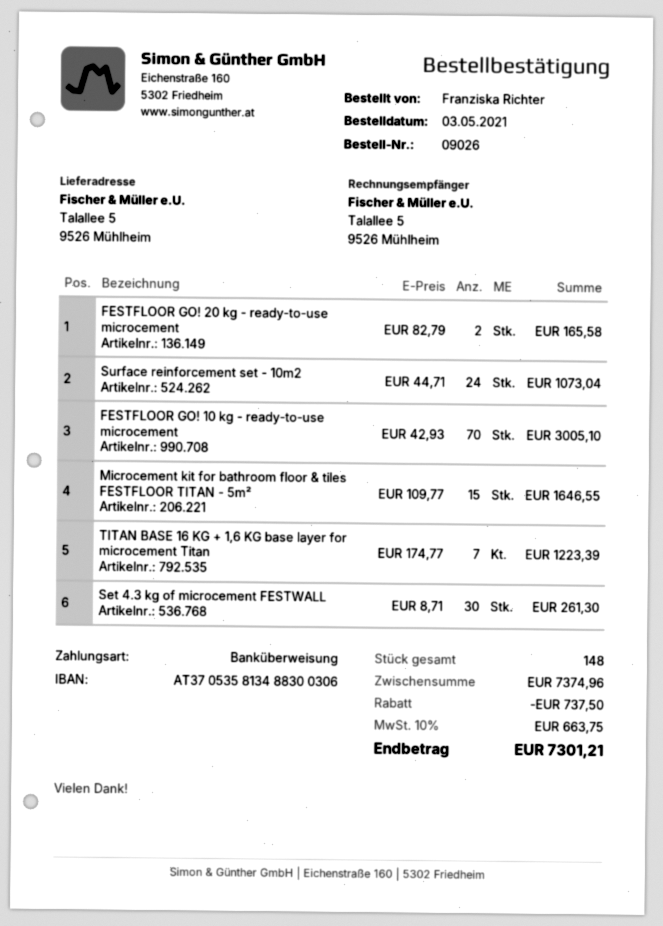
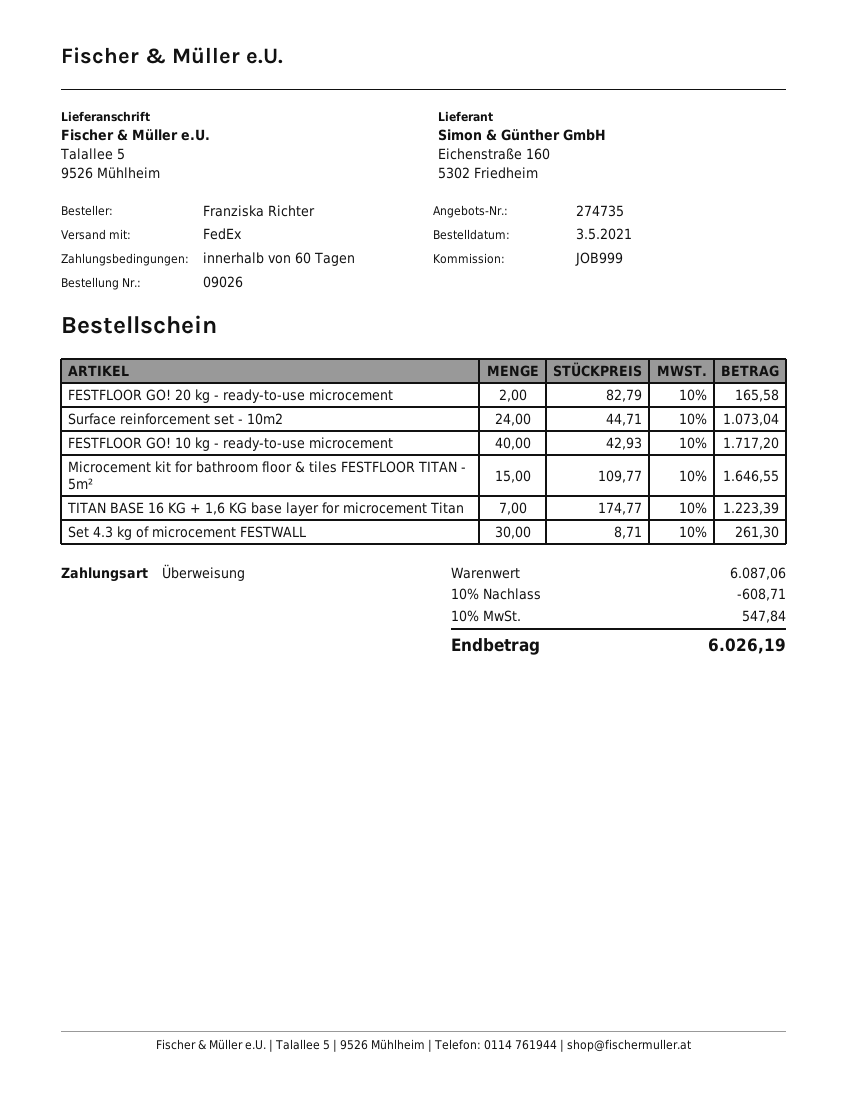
FESTFLOOR GO! 10 kg - ready-to-use microcement: 70 x 42.93 = 3005.10 -> 40 x 42.93 = 1717.20
subtotal: 7374.96 -> 6087.06
discount: 737.50 -> 608.71
tax: 10% = 663.75 -> 10% = 547.84
total: 7301.21 -> 6026.19

